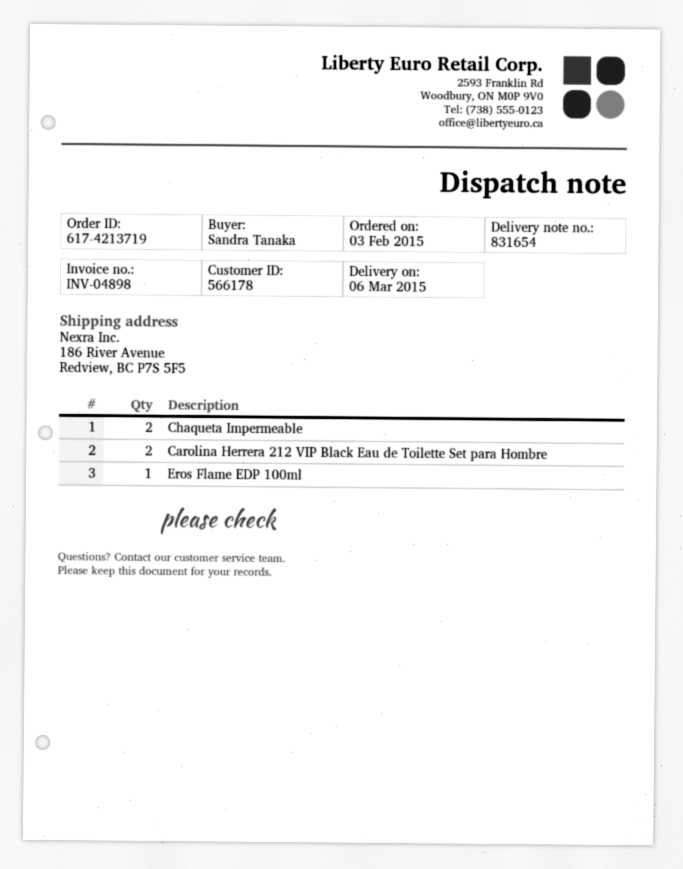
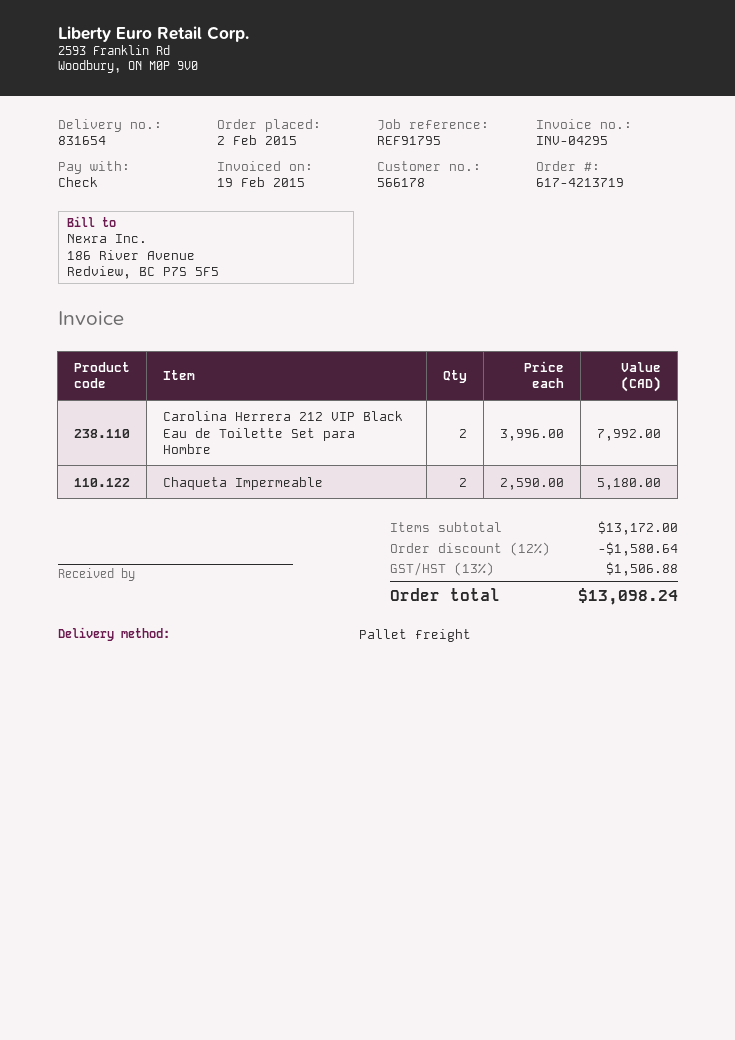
order date: 2015-02-03 -> 2015-02-02
invoice number: INV-04898 -> INV-04295
Eros Flame EDP 100ml: 1 -> none

